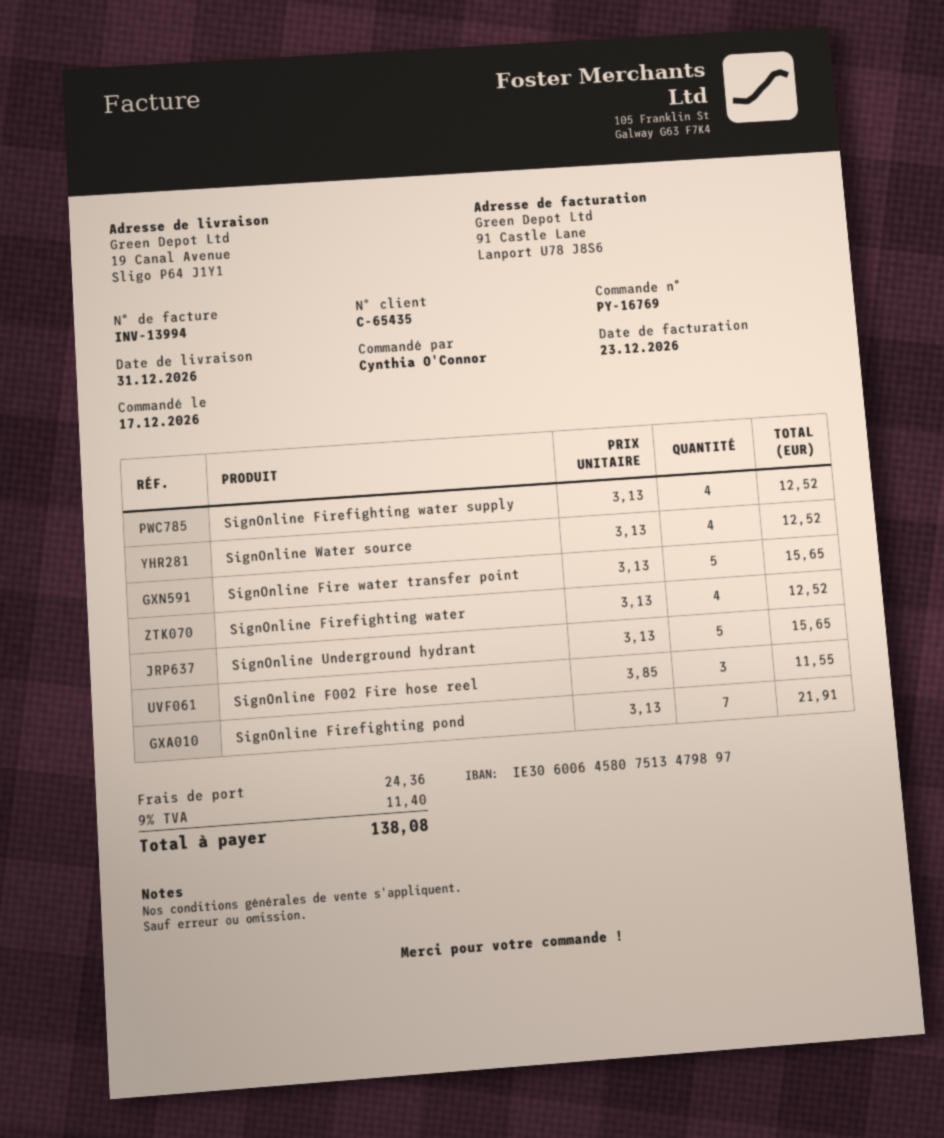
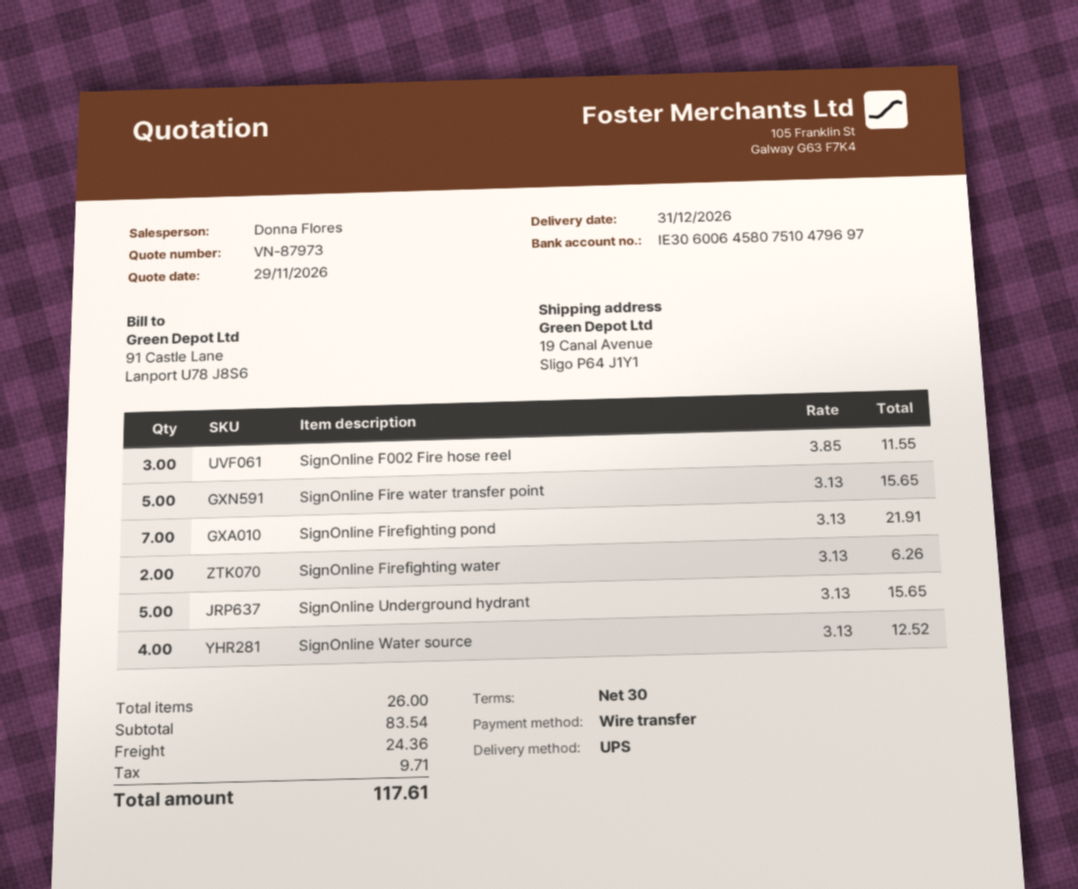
bank account: IE30600645807513479897 -> IE30600645807510479697
SignOnline Firefighting water supply: 4 x 3.13 = 12.52 -> none
SignOnline Firefighting water: 4 x 3.13 = 12.52 -> 2 x 3.13 = 6.26
tax: 11.40 -> 9.71
total: 138.08 -> 117.61

